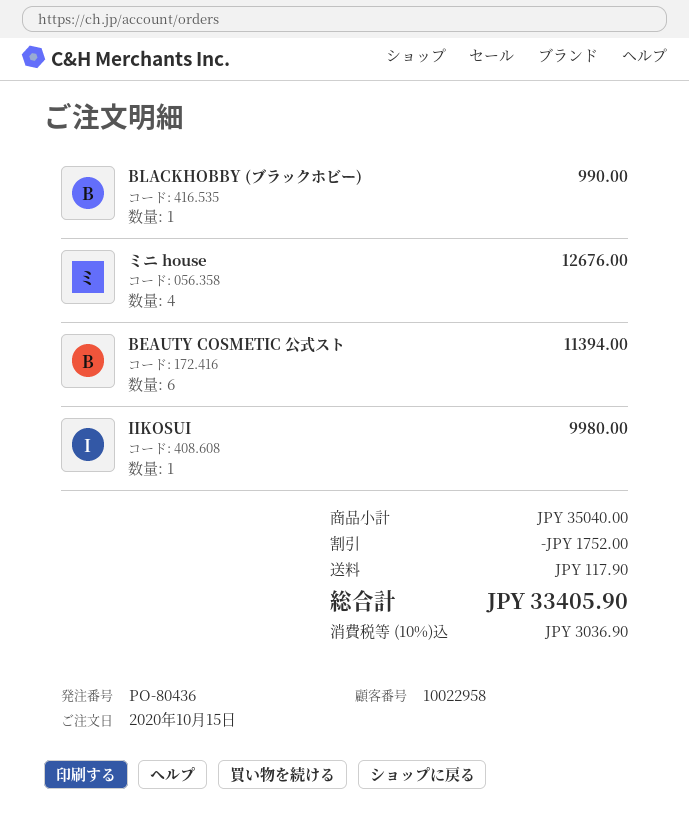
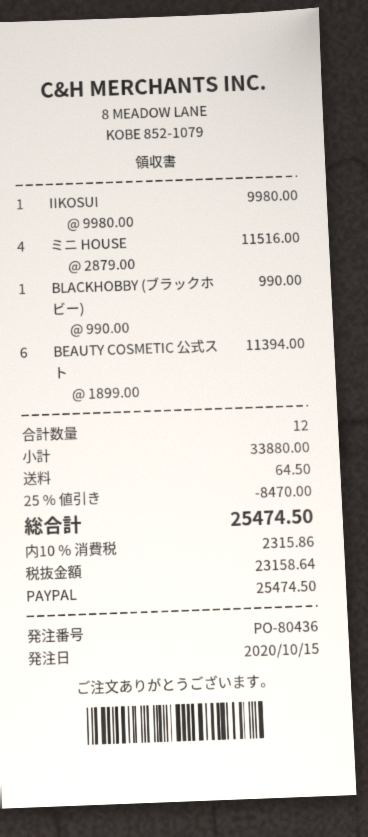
ミニ house: 4 for 12676.00 -> 4 for 11516.00
subtotal: 35040.00 -> 33880.00
discount: 1752.00 -> 8470.00
shipping: 117.90 -> 64.50
tax: 10% = 3036.90 -> 10% = 2315.86
total: 33405.90 -> 25474.50

